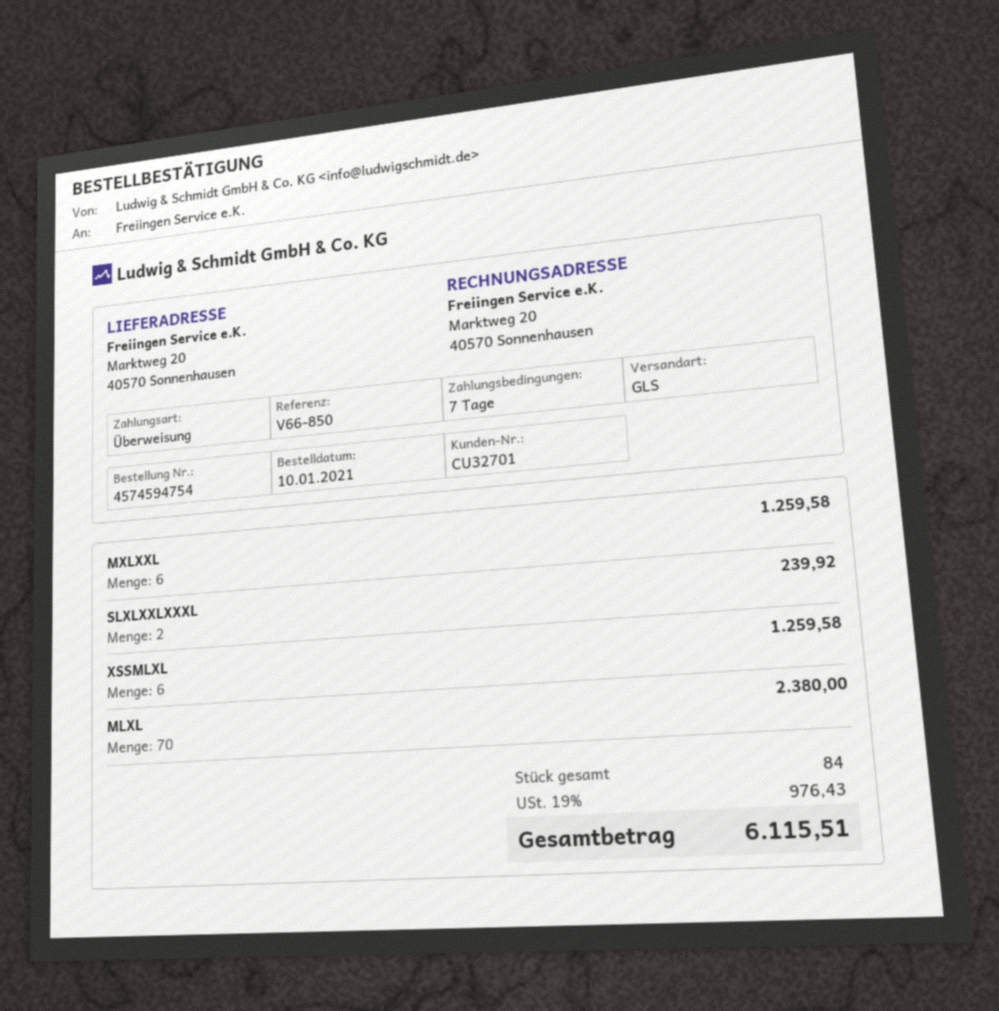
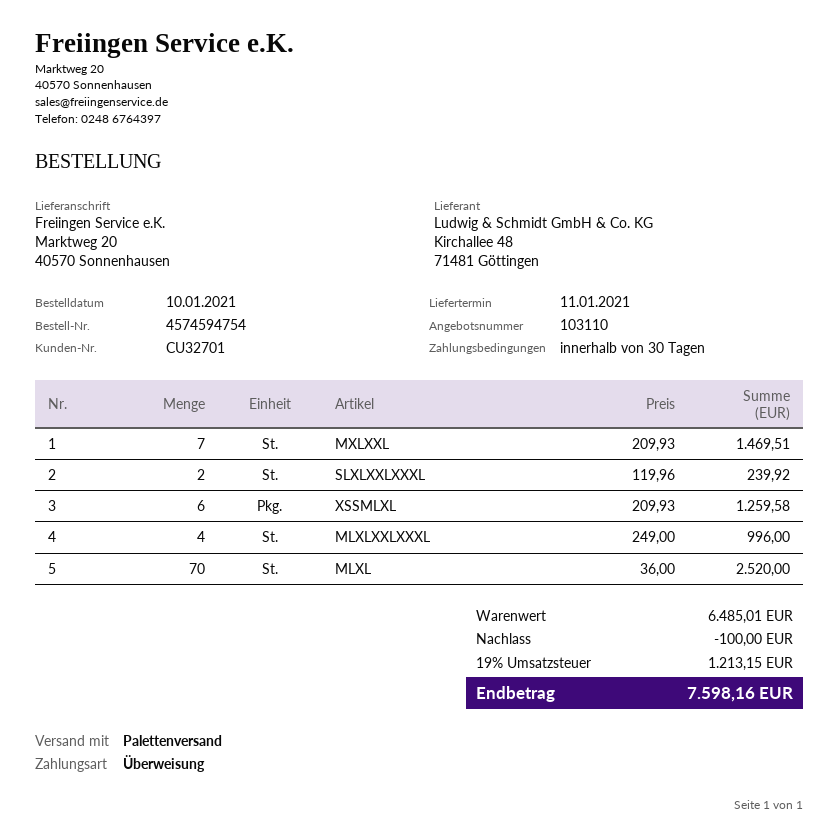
payment terms: 7 days -> 30 days
shipping method: GLS -> pallet freight
MXLXXL: 6 for 1259.58 -> 7 for 1469.51
MLXL: 70 for 2380.00 -> 70 for 2520.00
MLXLXXLXXXL: none -> 4 for 996.00
discount: none -> 100.00
tax: 19% = 976.43 -> 19% = 1213.15
total: 6115.51 -> 7598.16

